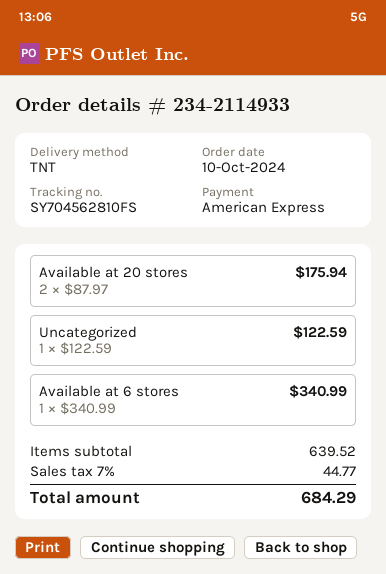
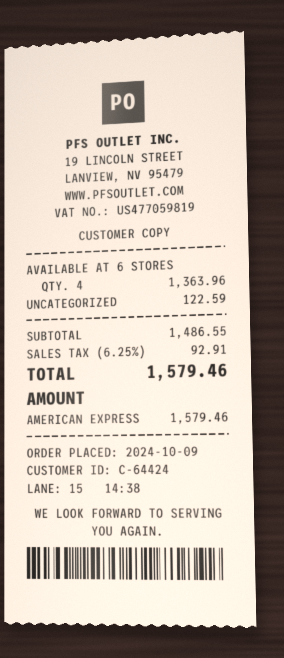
order date: 2024-10-10 -> 2024-10-09
Available at 20 stores: 2 for 175.94 -> none
Available at 6 stores: 1 for 340.99 -> 4 for 1363.96
subtotal: 639.52 -> 1486.55
tax: 7% = 44.77 -> 6.25% = 92.91
total: 684.29 -> 1579.46

